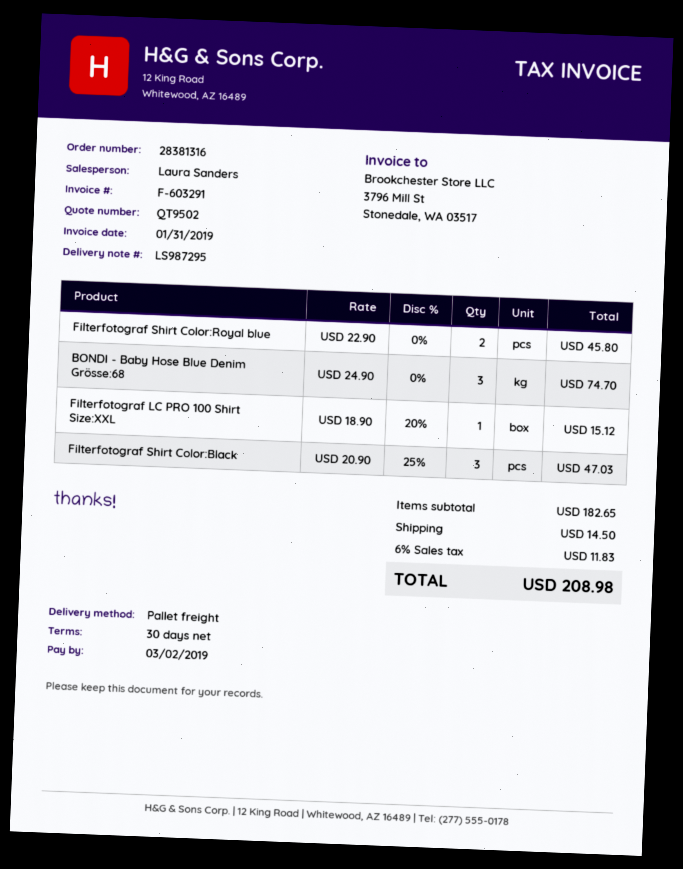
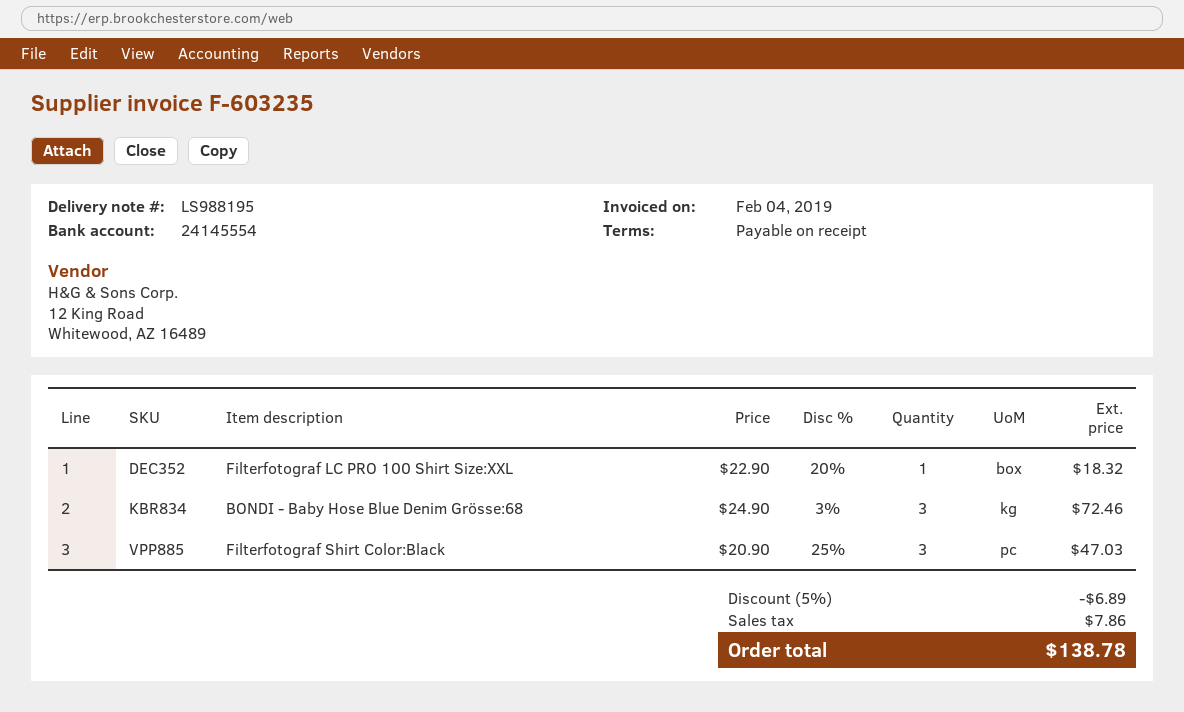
delivery note number: LS987295 -> LS988195
invoice number: F-603291 -> F-603235
invoice date: 2019-01-31 -> 2019-02-04
payment terms: 30 days -> on receipt
Filterfotograf Shirt Color:Royal blue: 2 x 22.90 = 45.80 -> none
BONDI - Baby Hose Blue Denim Grösse:68: 3 x 24.90 = 74.70 -> 3 x 24.90 - 3% = 72.46
Filterfotograf LC PRO 100 Shirt Size:XXL: 1 x 18.90 - 20% = 15.12 -> 1 x 22.90 - 20% = 18.32
discount: none -> 5% = 6.89
shipping: 14.50 -> none
tax: 11.83 -> 7.86
total: 208.98 -> 138.78

